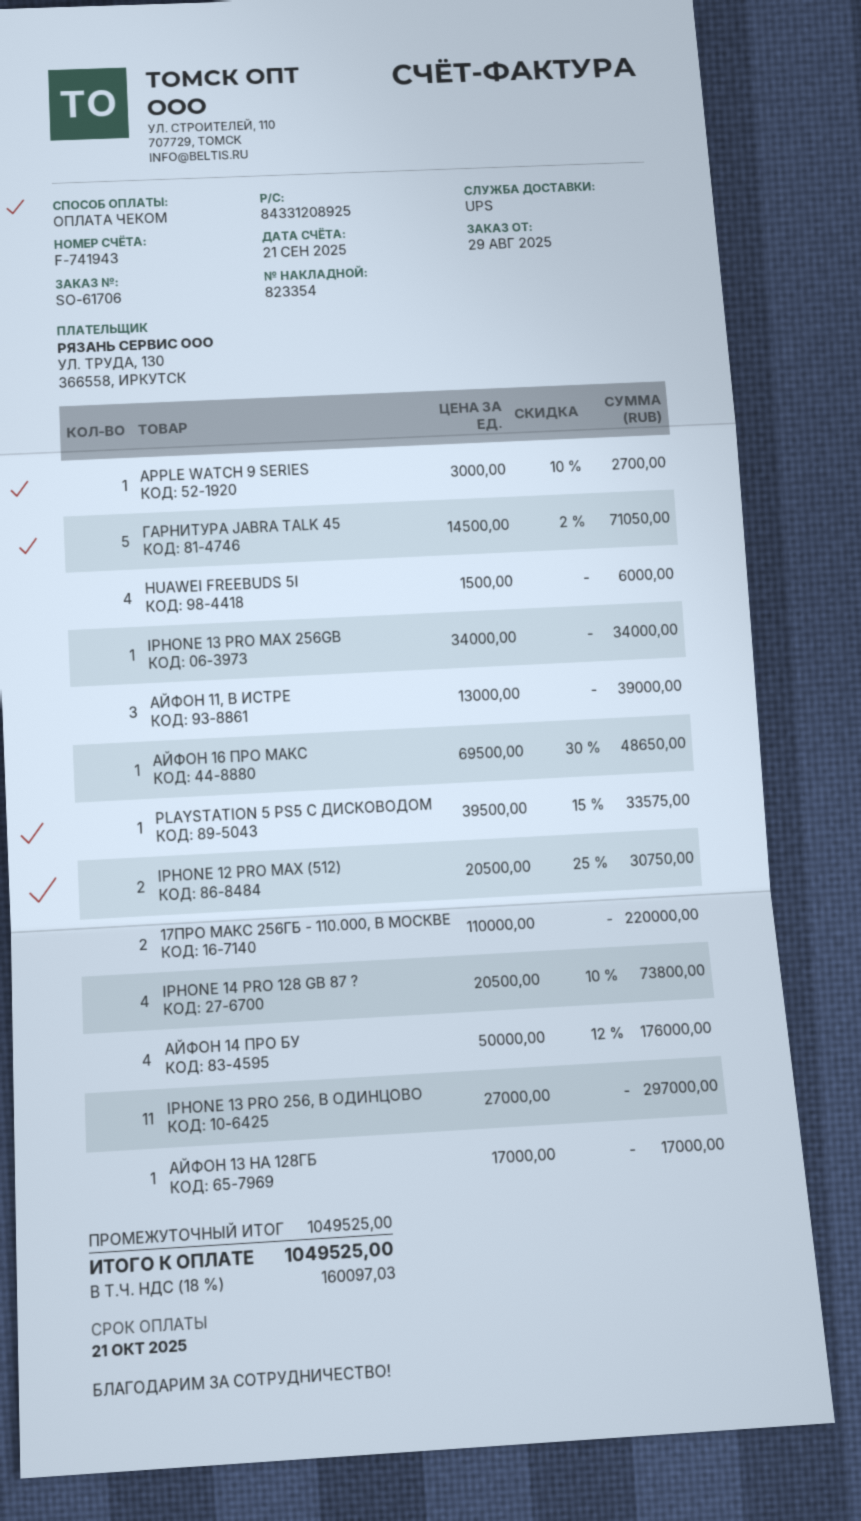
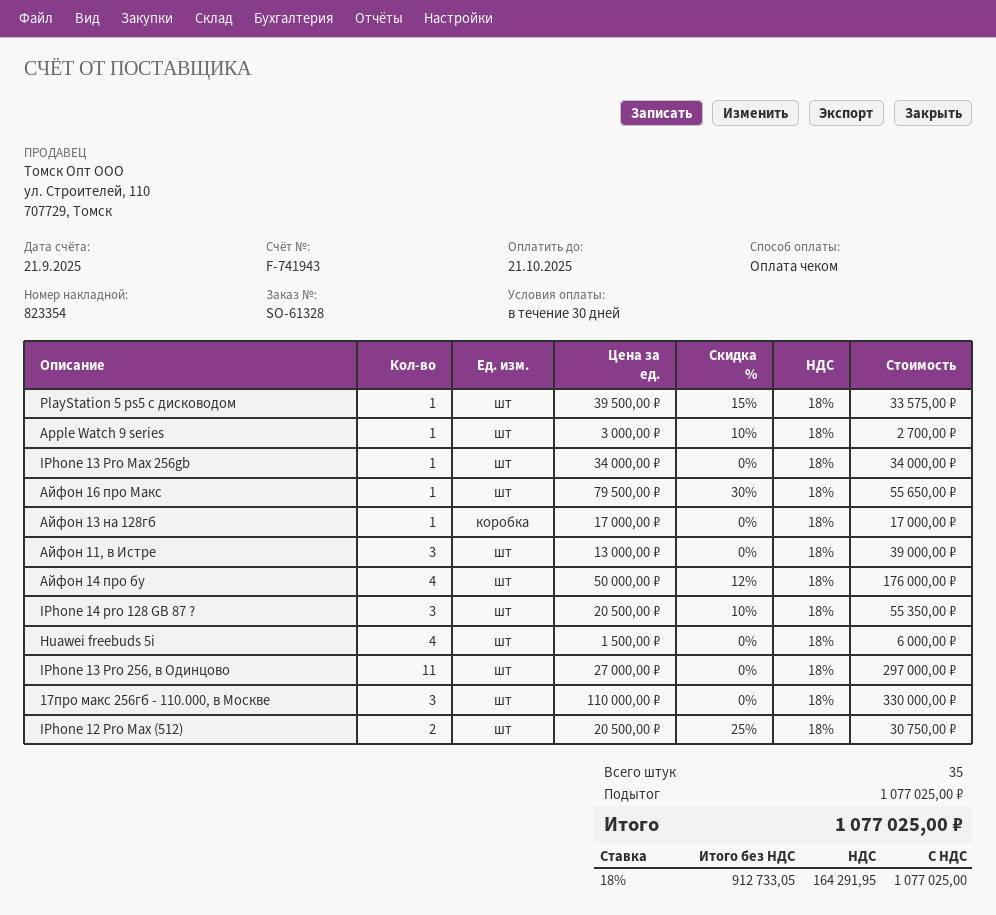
order number: SO-61706 -> SO-61328
ГАРНИТУРА JABRA TALK 45: 5 x 14500.00 - 2% = 71050.00 -> none
АЙФОН 16 ПРО МАКС: 1 x 69500.00 - 30% = 48650.00 -> 1 x 79500.00 - 30% = 55650.00
17ПРО МАКС 256ГБ - 110.000, В МОСКВЕ: 2 x 110000.00 = 220000.00 -> 3 x 110000.00 = 330000.00
IPHONE 14 PRO 128 GB 87 ?: 4 x 20500.00 - 10% = 73800.00 -> 3 x 20500.00 - 10% = 55350.00
subtotal: 1049525.00 -> 1077025.00
tax: 18% = 160097.03 -> 18% = 164291.95
total: 1049525.00 -> 1077025.00

